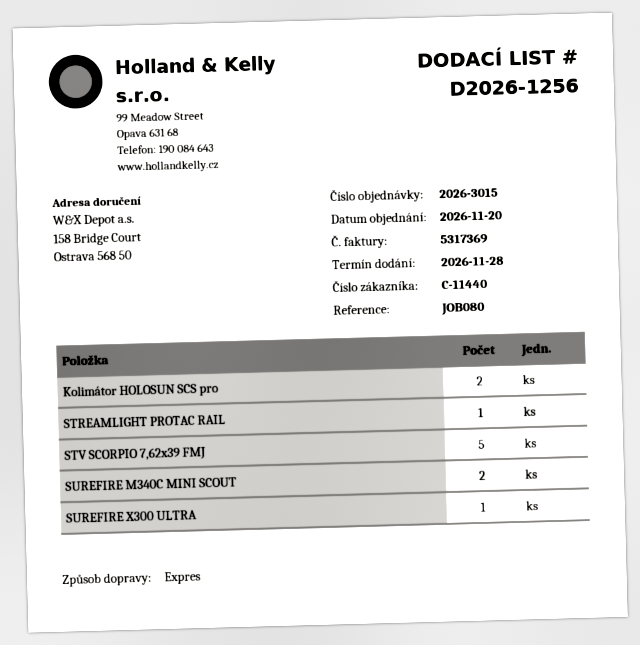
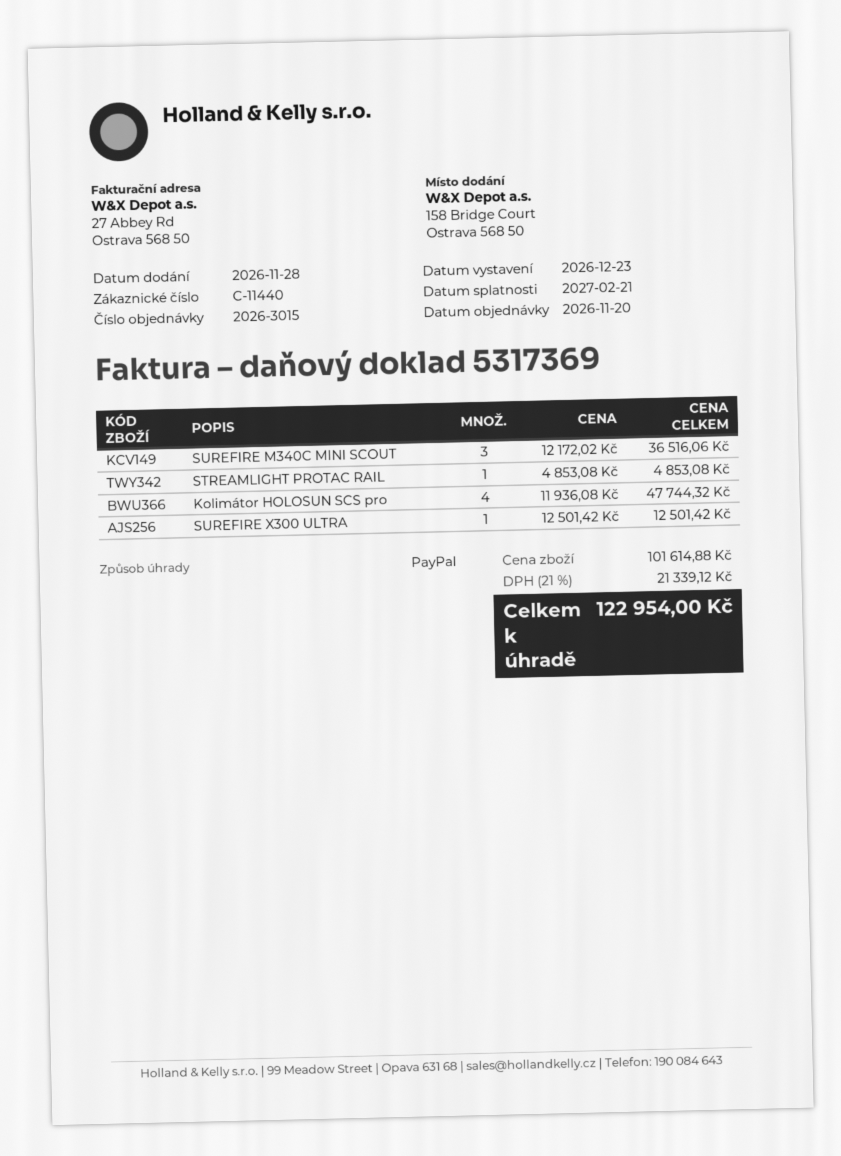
Kolimátor HOLOSUN SCS pro: 2 -> 4
STV SCORPIO 7,62x39 FMJ: 5 -> none
SUREFIRE M340C MINI SCOUT: 2 -> 3

